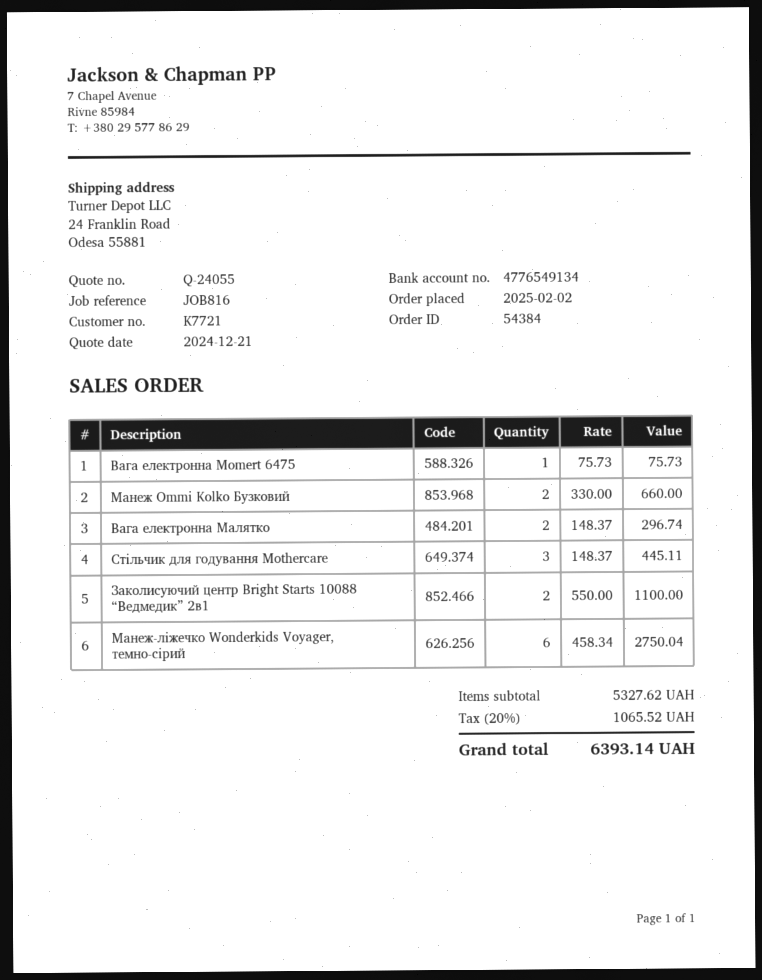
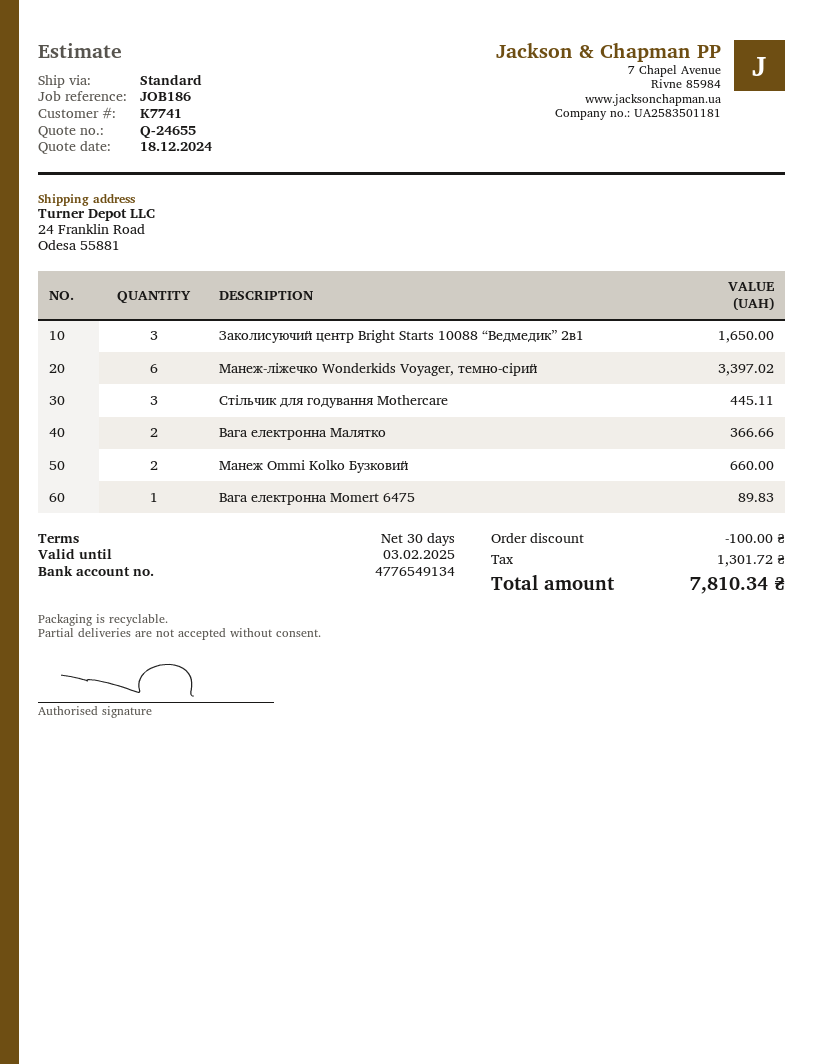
quote number: Q-24055 -> Q-24655
quote date: 2024-12-21 -> 2024-12-18
customer number: K7721 -> K7741
reference: JOB816 -> JOB186
Вага електронна Momert 6475: 1 for 75.73 -> 1 for 89.83
Вага електронна Малятко: 2 for 296.74 -> 2 for 366.66
Заколисуючий центр Bright Starts 10088 “Ведмедик” 2в1: 2 for 1100.00 -> 3 for 1650.00
Манеж-ліжечко Wonderkids Voyager, темно-сірий: 6 for 2750.04 -> 6 for 3397.02
discount: none -> 100.00
tax: 1065.52 -> 1301.72
total: 6393.14 -> 7810.34

